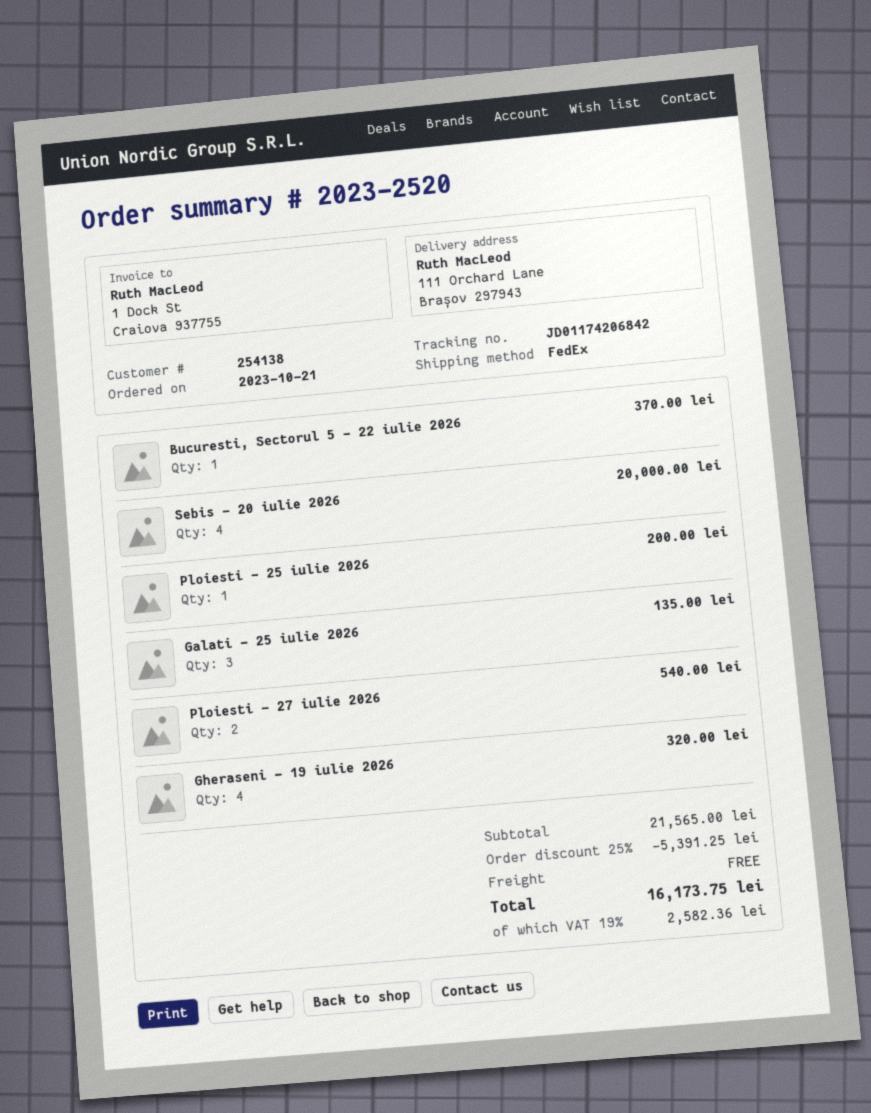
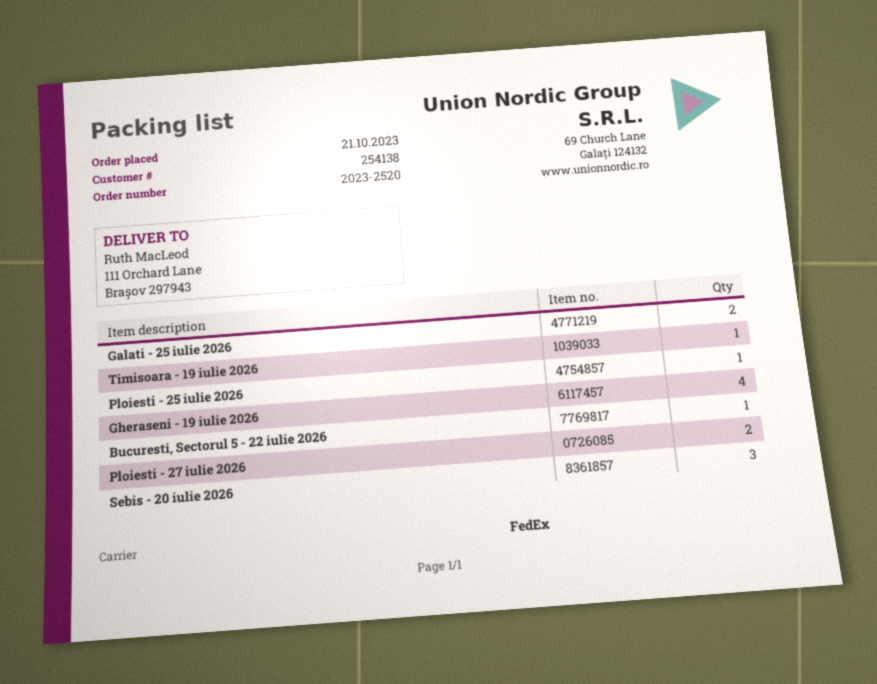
Sebis - 20 iulie 2026: 4 -> 3
Galati - 25 iulie 2026: 3 -> 2
Timisoara - 19 iulie 2026: none -> 1

